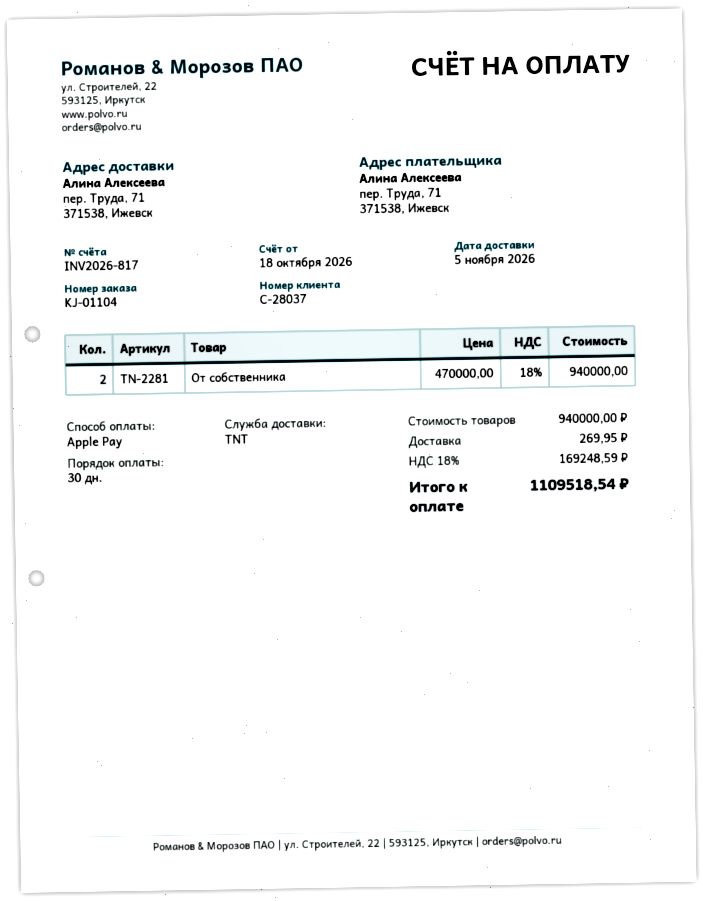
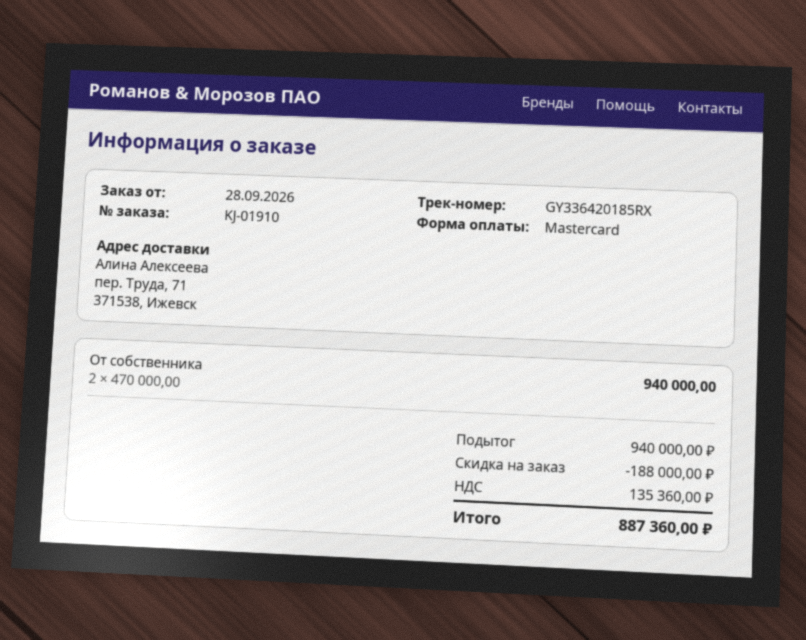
order number: KJ-01104 -> KJ-01910
payment method: Apple Pay -> Mastercard
discount: none -> 188000.00
shipping: 269.95 -> none
tax: 169248.59 -> 135360.00
total: 1109518.54 -> 887360.00

